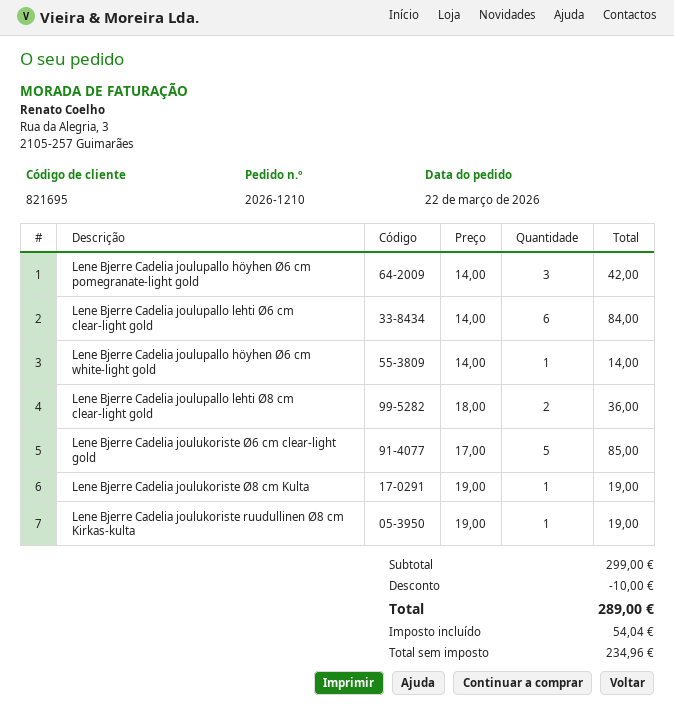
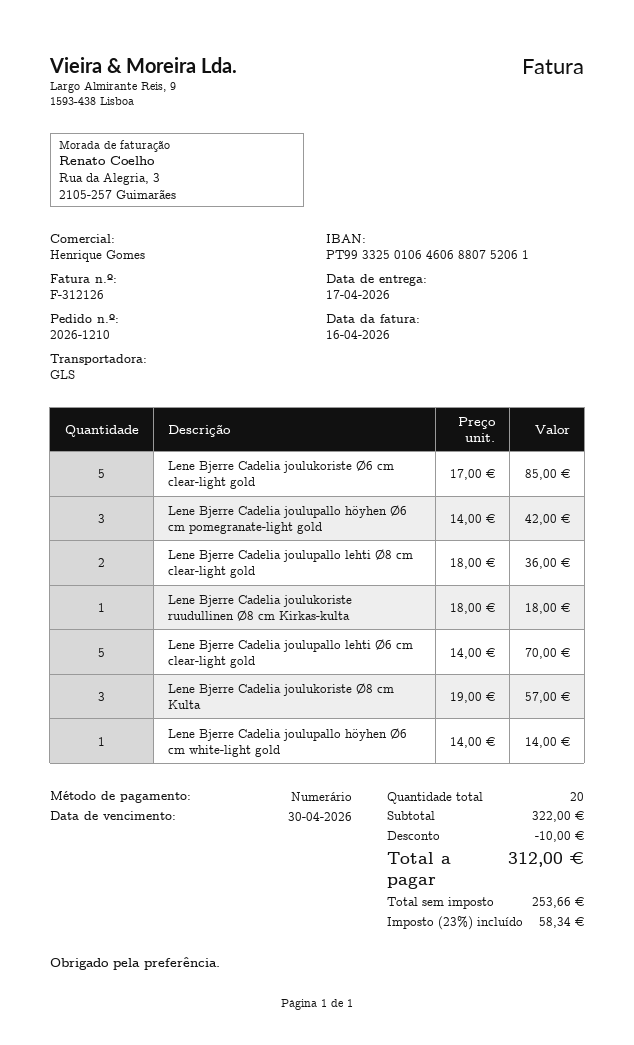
Lene Bjerre Cadelia joulupallo lehti Ø6 cm clear-light gold: 6 x 14.00 = 84.00 -> 5 x 14.00 = 70.00
Lene Bjerre Cadelia joulukoriste Ø8 cm Kulta: 1 x 19.00 = 19.00 -> 3 x 19.00 = 57.00
Lene Bjerre Cadelia joulukoriste ruudullinen Ø8 cm Kirkas-kulta: 1 x 19.00 = 19.00 -> 1 x 18.00 = 18.00
subtotal: 299.00 -> 322.00
net: 234.96 -> 253.66
tax: 54.04 -> 58.34
total: 289.00 -> 312.00

